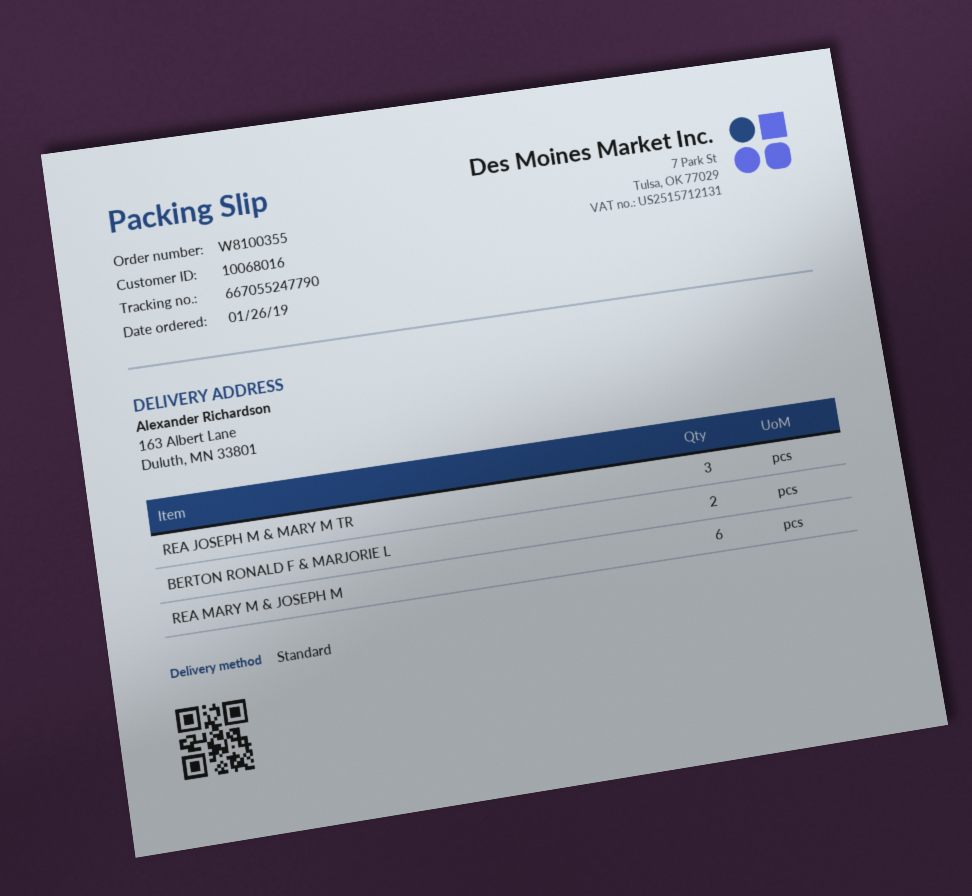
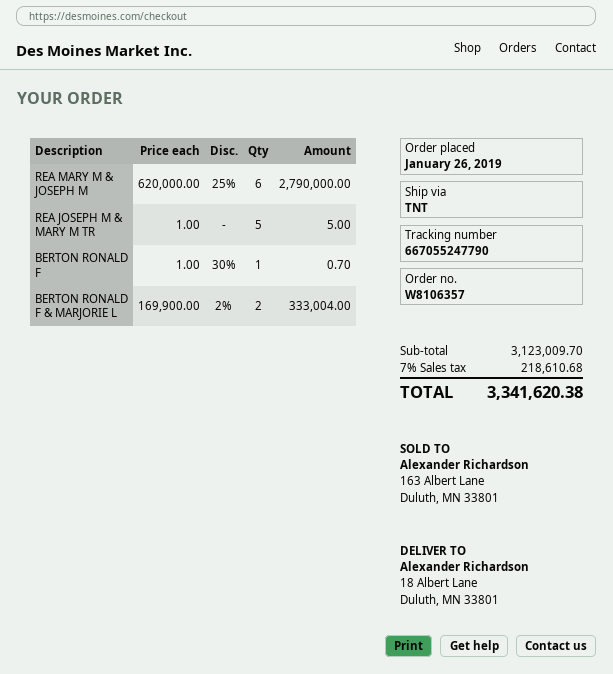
order number: W8100355 -> W8106357
shipping method: standard -> TNT
ship to: 163 Albert Lane, Duluth, MN 33801 -> 18 Albert Lane, Duluth, MN 33801
REA JOSEPH M & MARY M TR: 3 -> 5
BERTON RONALD F: none -> 1

